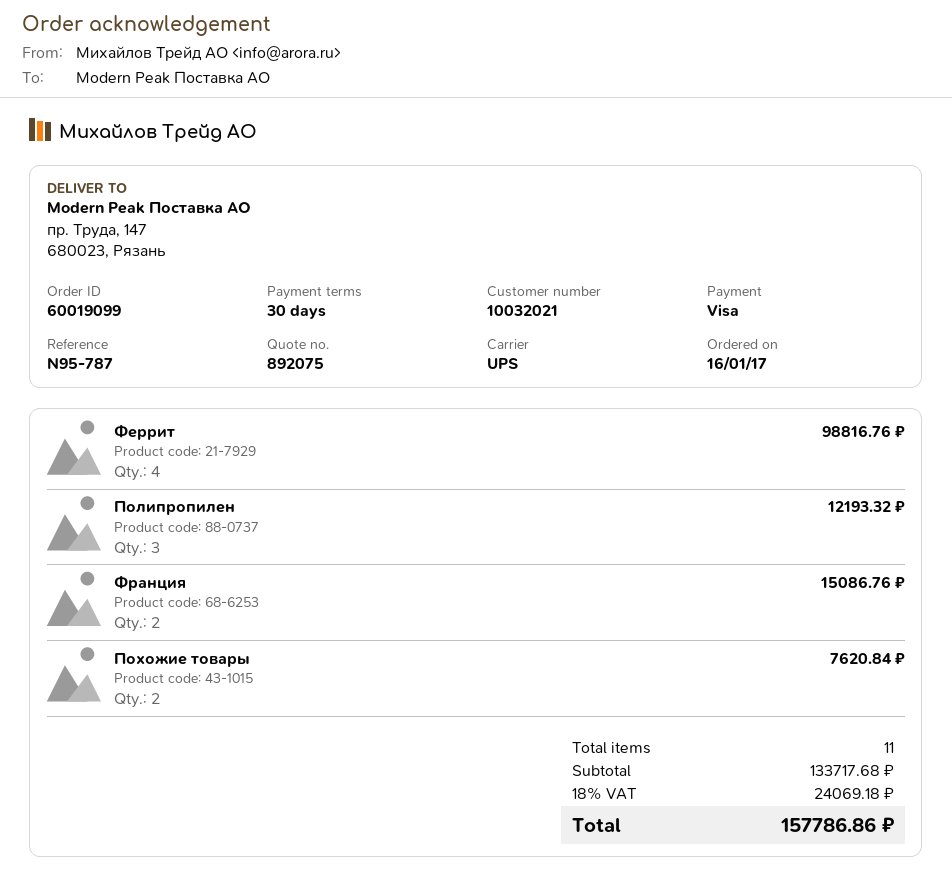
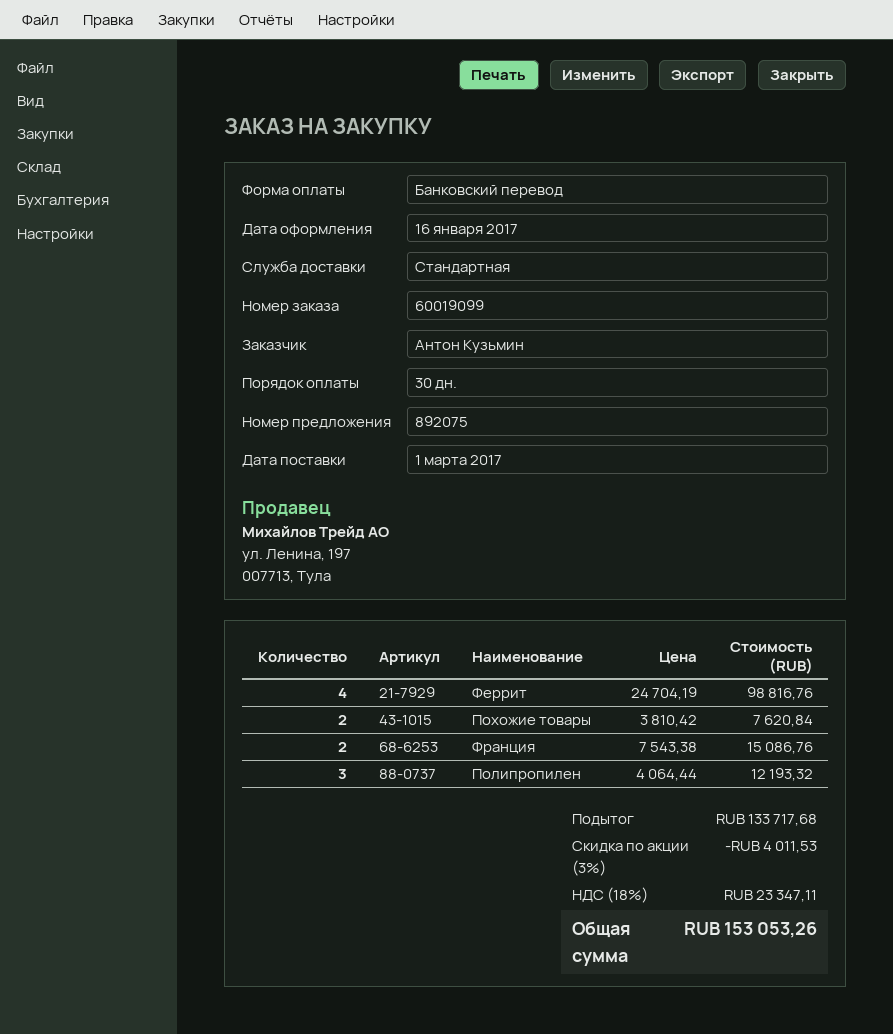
payment method: Visa -> bank transfer
shipping method: UPS -> standard
discount: none -> 3% = 4011.53
tax: 18% = 24069.18 -> 18% = 23347.11
total: 157786.86 -> 153053.26

